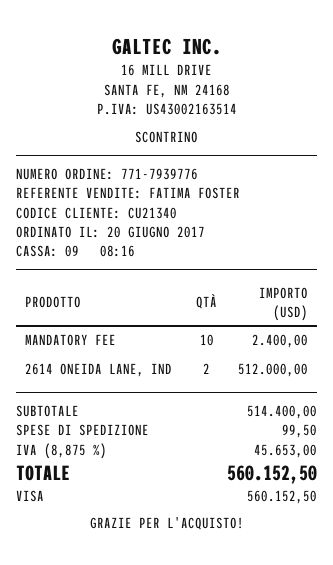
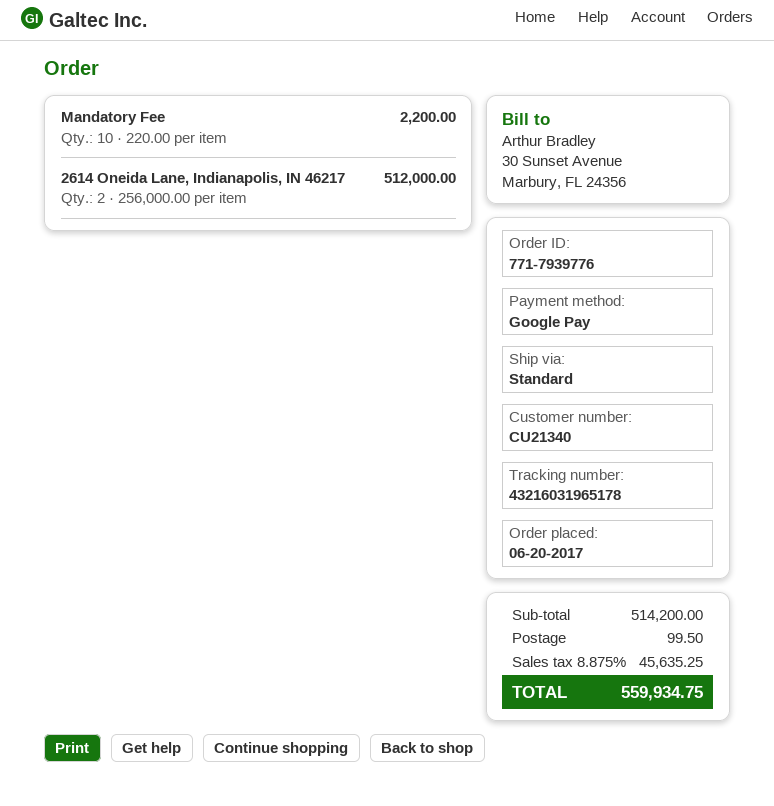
payment method: Visa -> Google Pay
MANDATORY FEE: 10 for 2400.00 -> 10 for 2200.00
subtotal: 514400.00 -> 514200.00
tax: 8.875% = 45653.00 -> 8.875% = 45635.25
total: 560152.50 -> 559934.75

